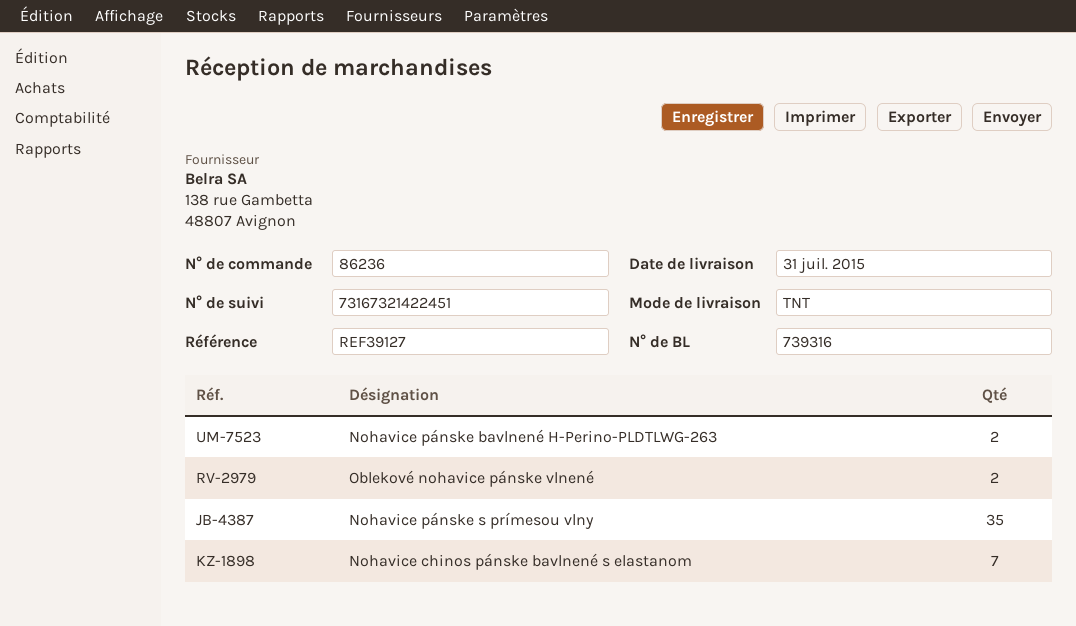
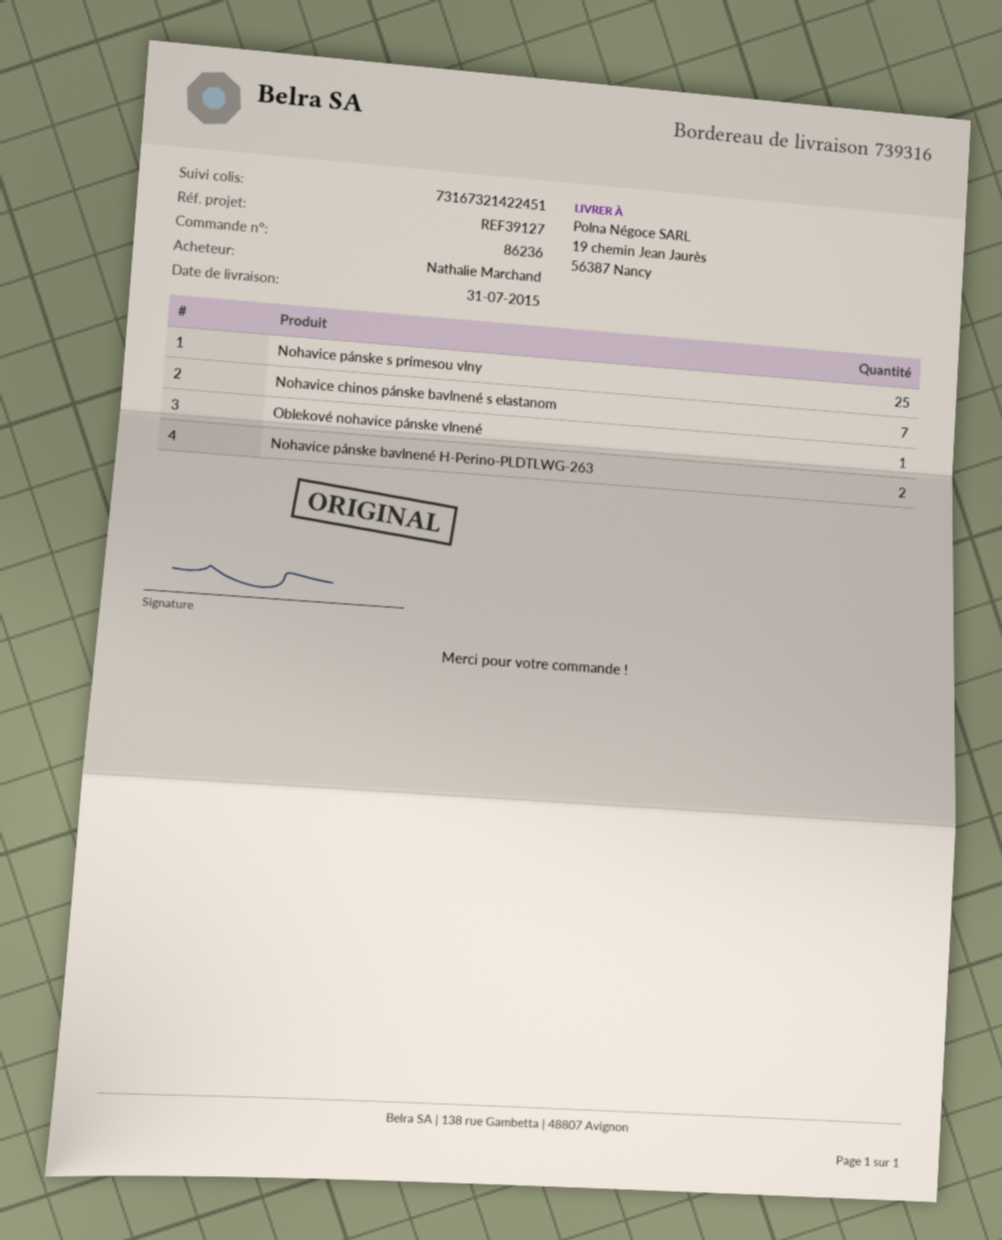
Oblekové nohavice pánske vlnené: 2 -> 1
Nohavice pánske s prímesou vlny: 35 -> 25

